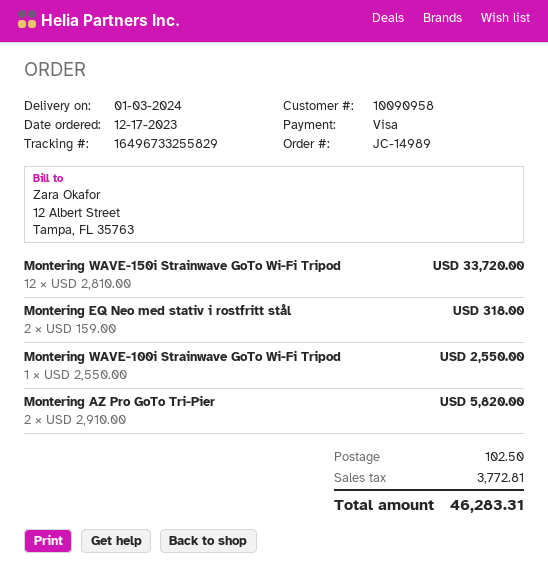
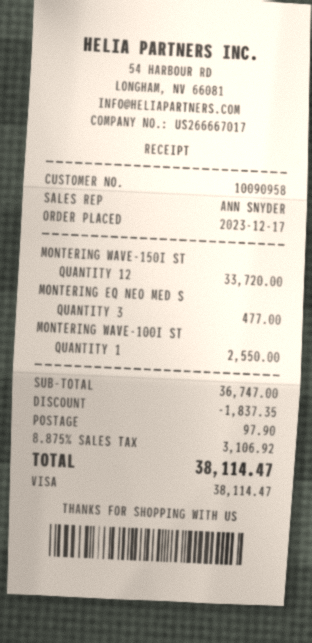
Montering EQ Neo med stativ i rostfritt stål: 2 for 318.00 -> 3 for 477.00
Montering AZ Pro GoTo Tri-Pier: 2 for 5820.00 -> none
discount: none -> 1837.35
shipping: 102.50 -> 97.90
tax: 3772.81 -> 3106.92
total: 46283.31 -> 38114.47

